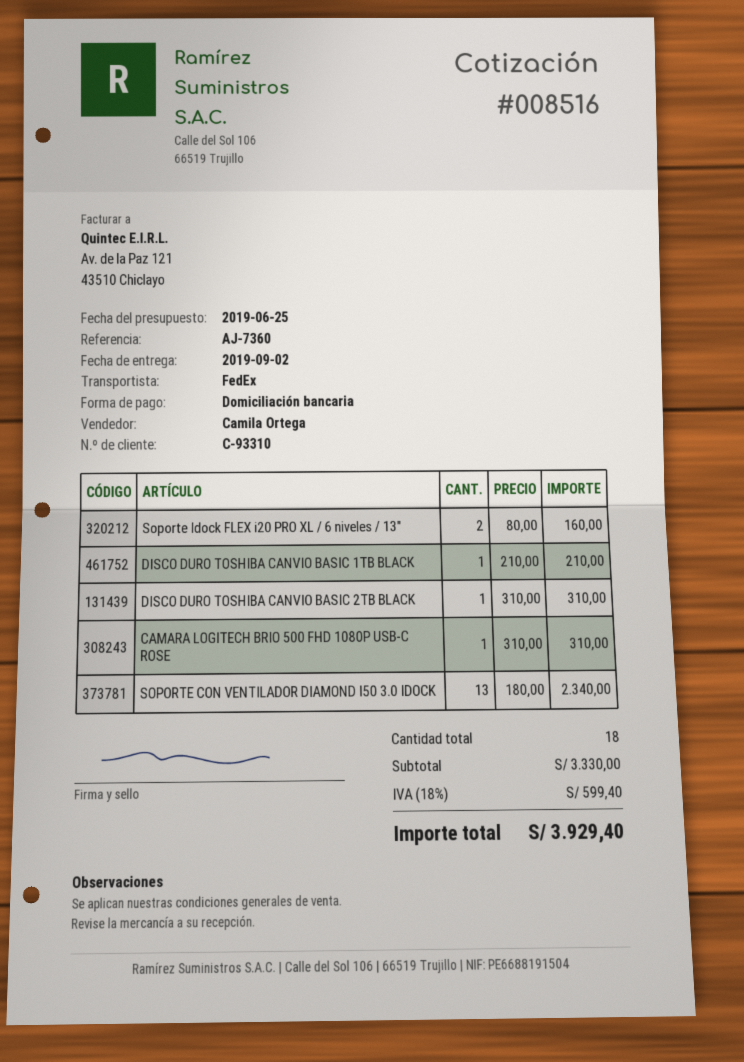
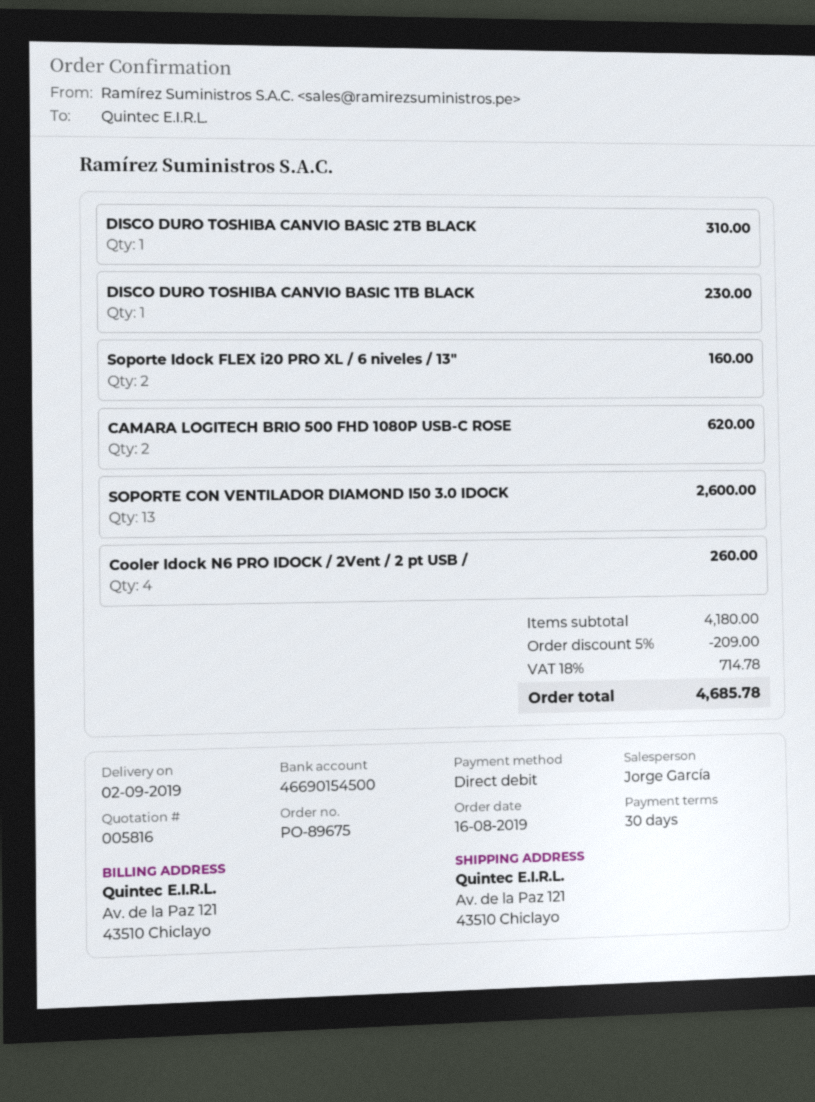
quote number: 008516 -> 005816
sales rep: Camila Ortega -> Jorge García
DISCO DURO TOSHIBA CANVIO BASIC 1TB BLACK: 1 for 210.00 -> 1 for 230.00
CAMARA LOGITECH BRIO 500 FHD 1080P USB-C ROSE: 1 for 310.00 -> 2 for 620.00
SOPORTE CON VENTILADOR DIAMOND I50 3.0 IDOCK: 13 for 2340.00 -> 13 for 2600.00
Cooler Idock N6 PRO IDOCK / 2Vent / 2 pt USB /: none -> 4 for 260.00
subtotal: 3330.00 -> 4180.00
discount: none -> 5% = 209.00
tax: 18% = 599.40 -> 18% = 714.78
total: 3929.40 -> 4685.78

